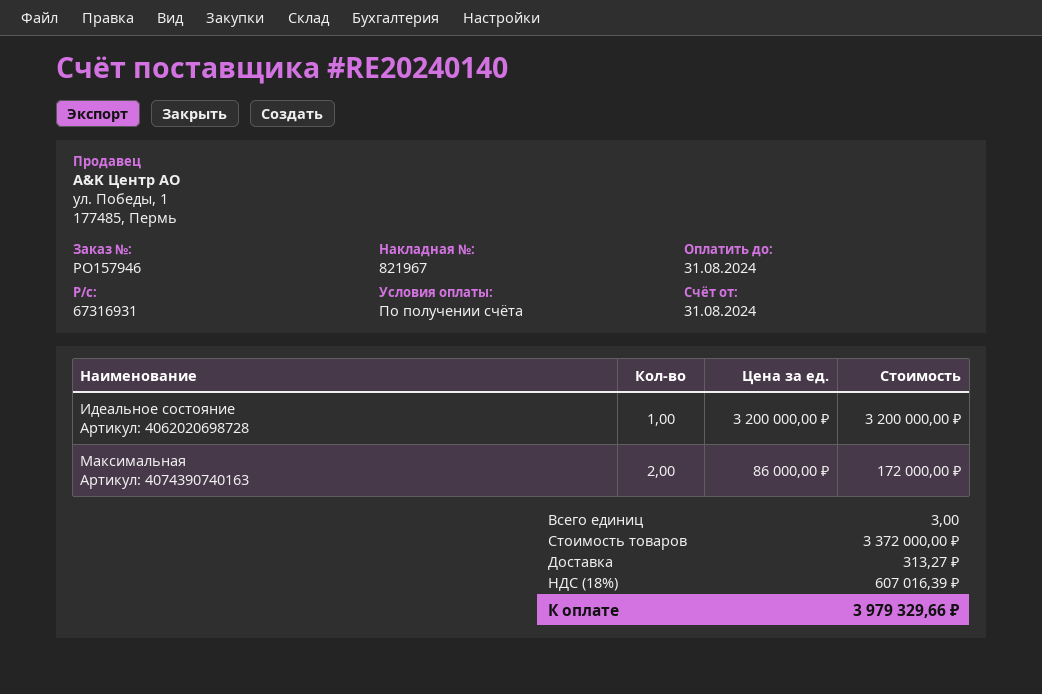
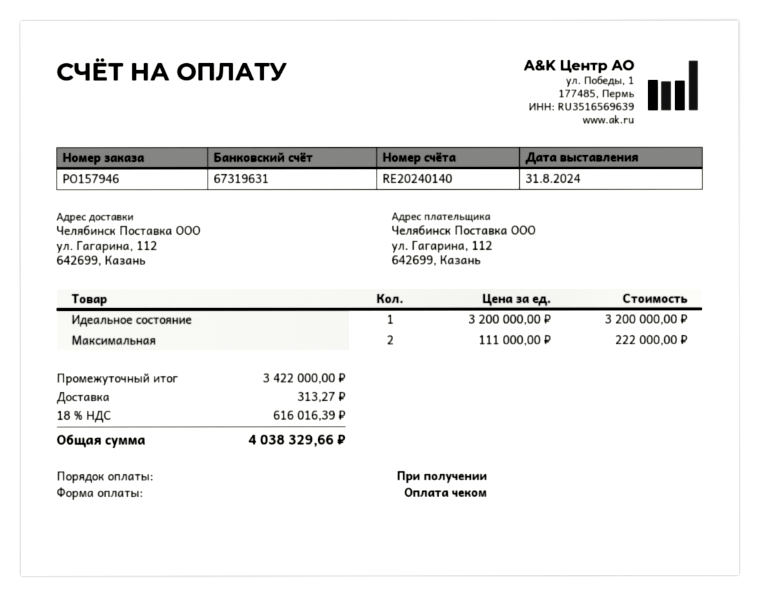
bank account: 67316931 -> 67319631
Максимальная: 2 x 86000.00 = 172000.00 -> 2 x 111000.00 = 222000.00
subtotal: 3372000.00 -> 3422000.00
tax: 18% = 607016.39 -> 18% = 616016.39
total: 3979329.66 -> 4038329.66

